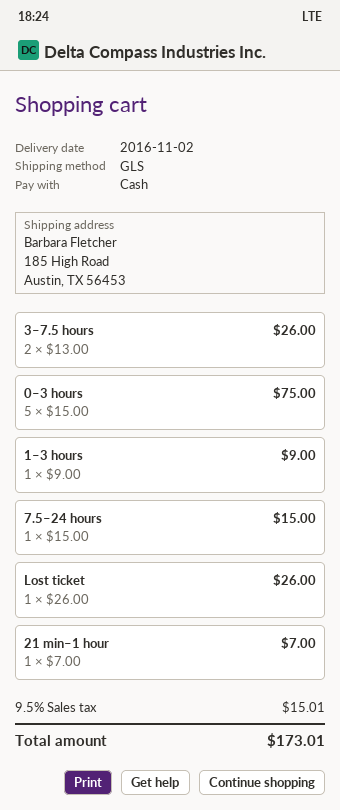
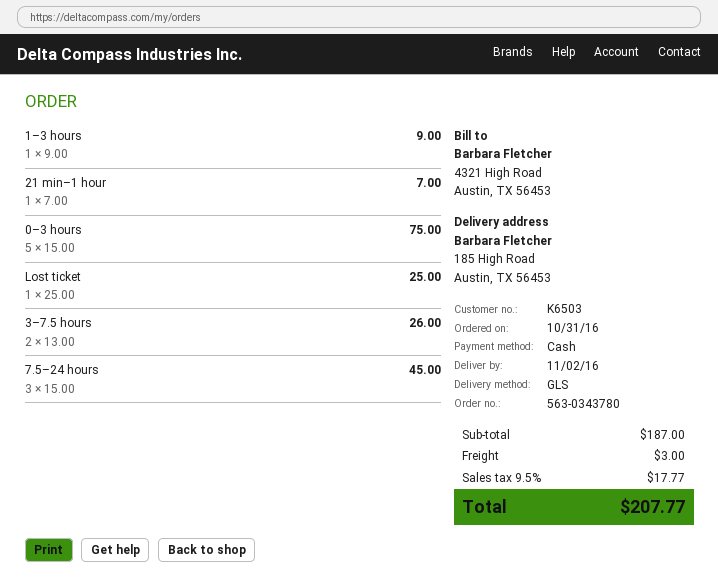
7.5–24 hours: 1 x 15.00 = 15.00 -> 3 x 15.00 = 45.00
Lost ticket: 1 x 26.00 = 26.00 -> 1 x 25.00 = 25.00
shipping: none -> 3.00
tax: 9.5% = 15.01 -> 9.5% = 17.77
total: 173.01 -> 207.77

